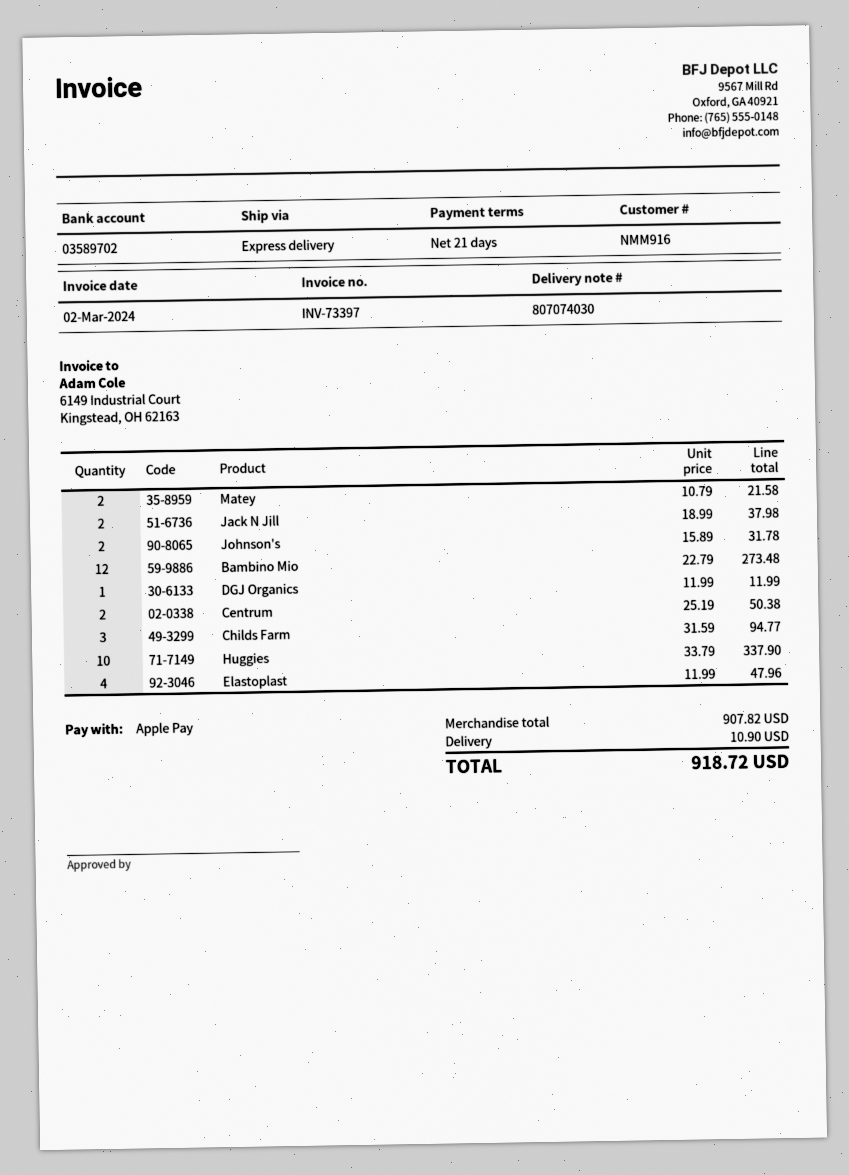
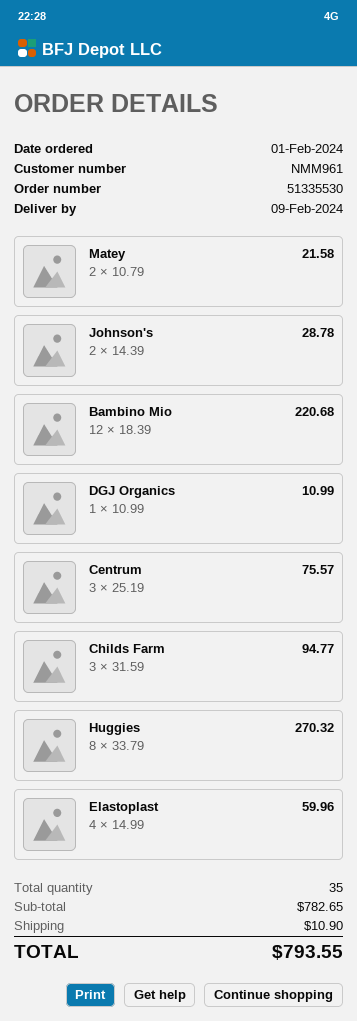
customer number: NMM916 -> NMM961
Jack N Jill: 2 x 18.99 = 37.98 -> none
Johnson's: 2 x 15.89 = 31.78 -> 2 x 14.39 = 28.78
Bambino Mio: 12 x 22.79 = 273.48 -> 12 x 18.39 = 220.68
DGJ Organics: 1 x 11.99 = 11.99 -> 1 x 10.99 = 10.99
Centrum: 2 x 25.19 = 50.38 -> 3 x 25.19 = 75.57
Huggies: 10 x 33.79 = 337.90 -> 8 x 33.79 = 270.32
Elastoplast: 4 x 11.99 = 47.96 -> 4 x 14.99 = 59.96
subtotal: 907.82 -> 782.65
total: 918.72 -> 793.55

